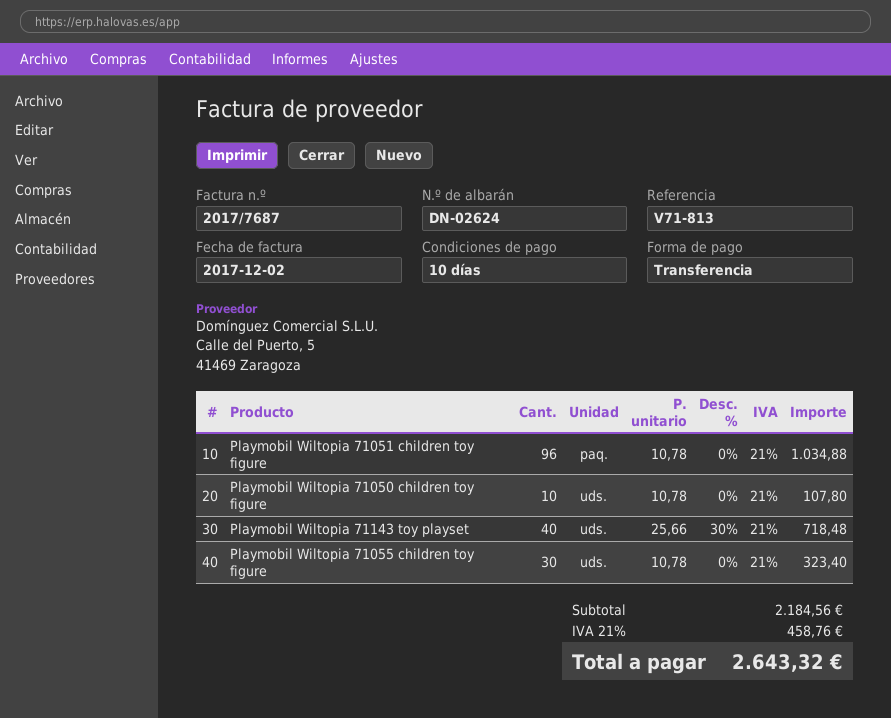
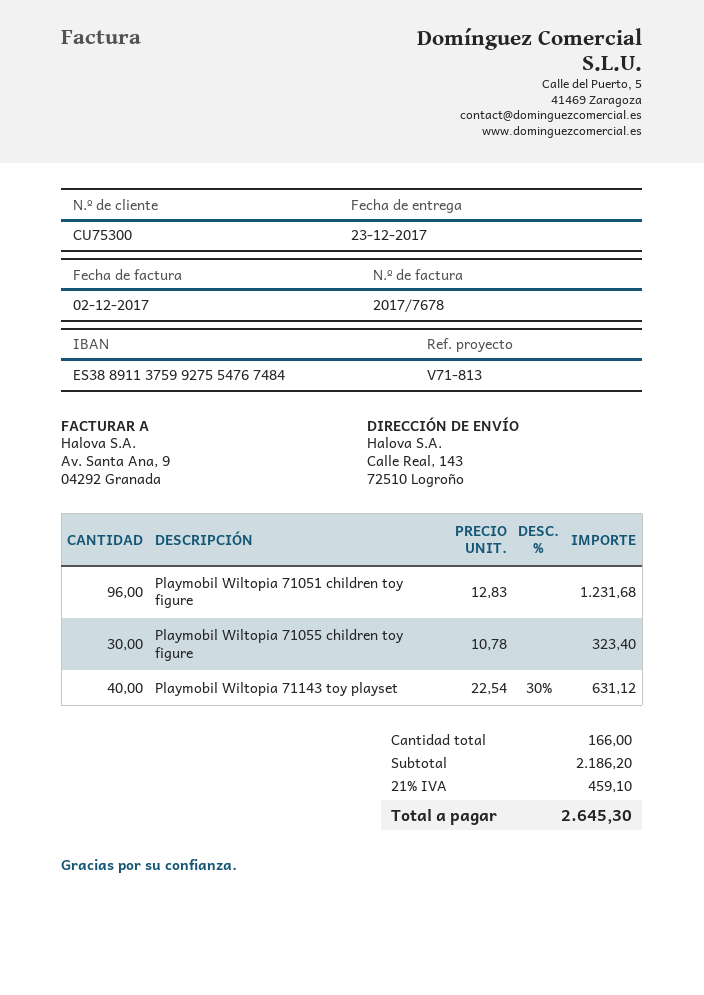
invoice number: 2017/7687 -> 2017/7678
Playmobil Wiltopia 71051 children toy figure: 96 x 10.78 = 1034.88 -> 96 x 12.83 = 1231.68
Playmobil Wiltopia 71050 children toy figure: 10 x 10.78 = 107.80 -> none
Playmobil Wiltopia 71143 toy playset: 40 x 25.66 - 30% = 718.48 -> 40 x 22.54 - 30% = 631.12
subtotal: 2184.56 -> 2186.20
tax: 21% = 458.76 -> 21% = 459.10
total: 2643.32 -> 2645.30

